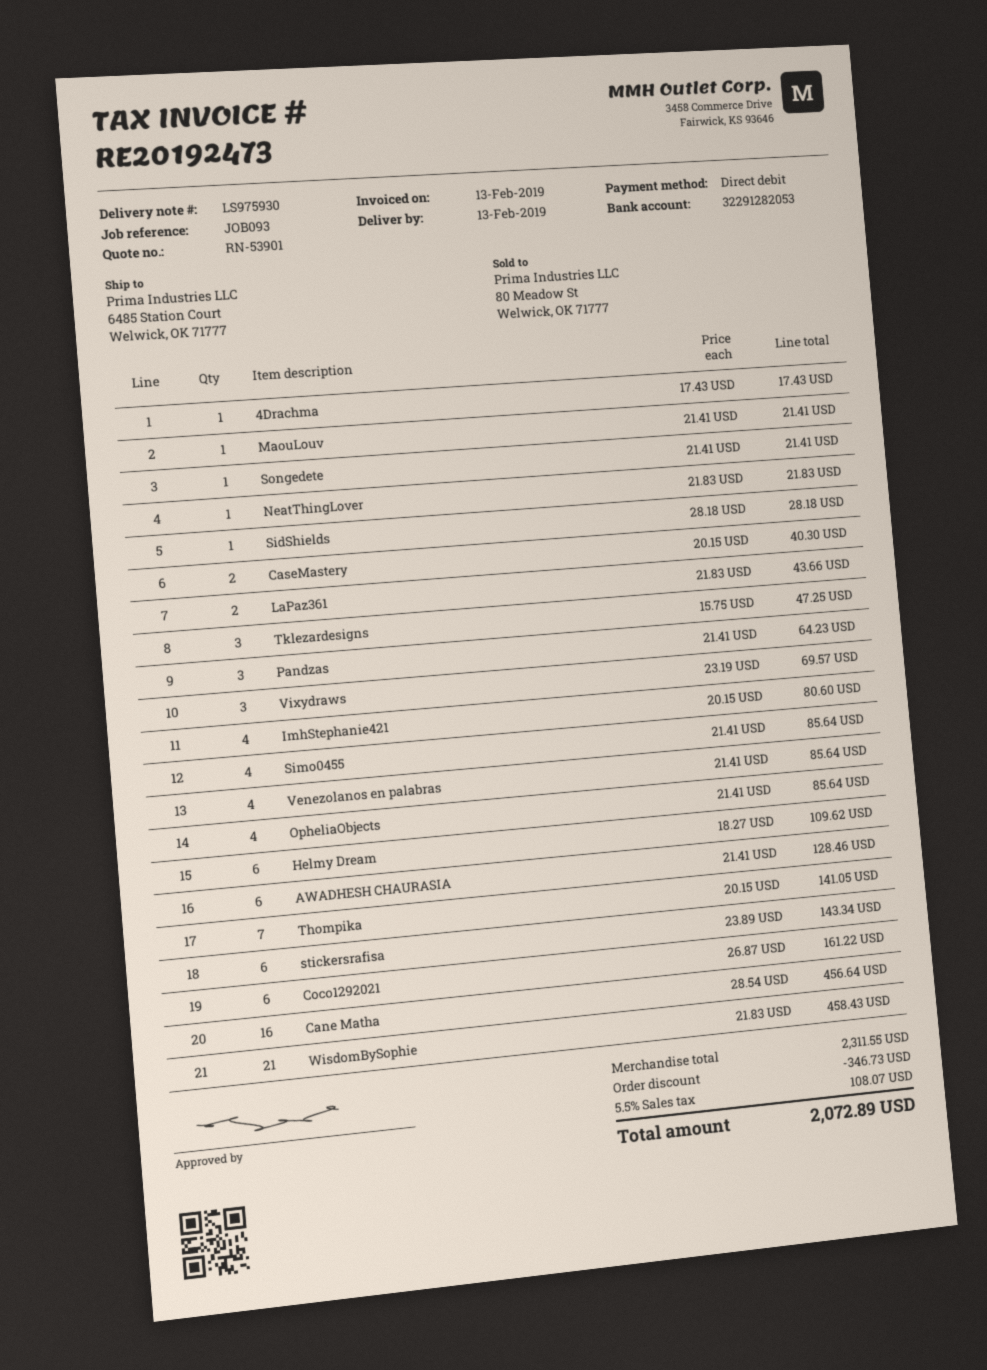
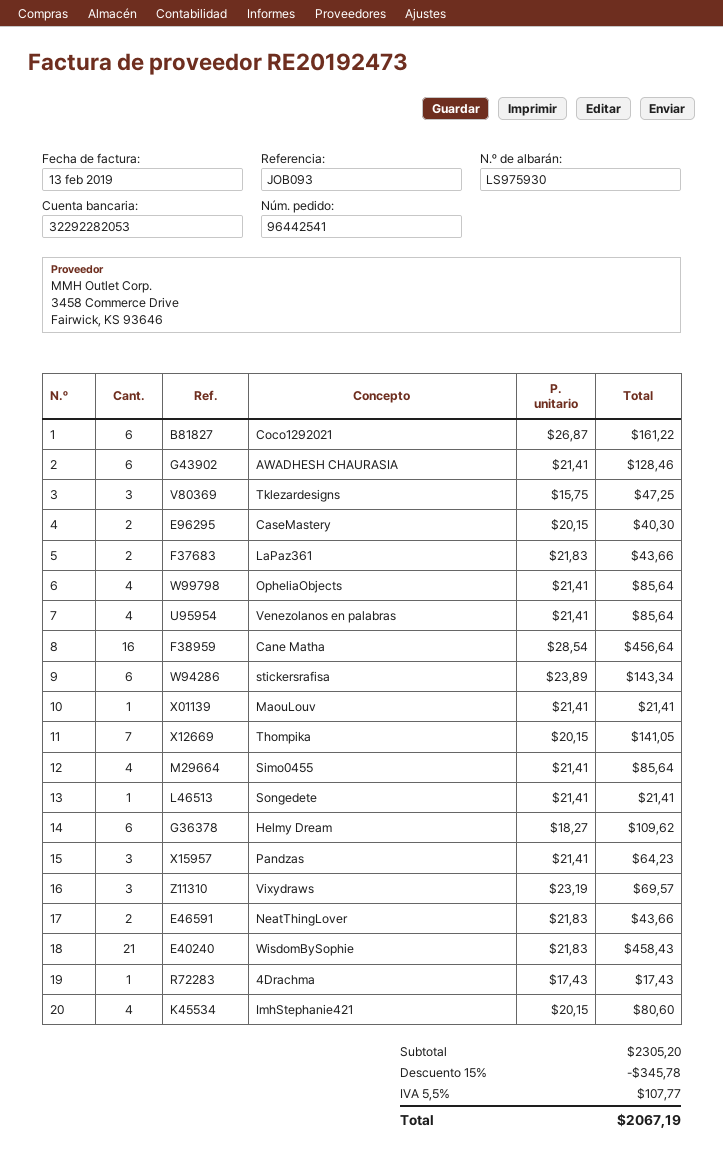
bank account: 32291282053 -> 32292282053
NeatThingLover: 1 x 21.83 = 21.83 -> 2 x 21.83 = 43.66
SidShields: 1 x 28.18 = 28.18 -> none
subtotal: 2311.55 -> 2305.20
discount: 346.73 -> 345.78
tax: 5.5% = 108.07 -> 5.5% = 107.77
total: 2072.89 -> 2067.19

